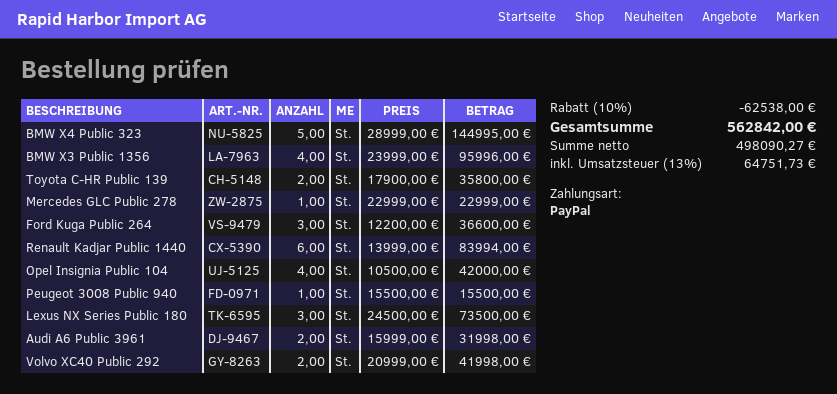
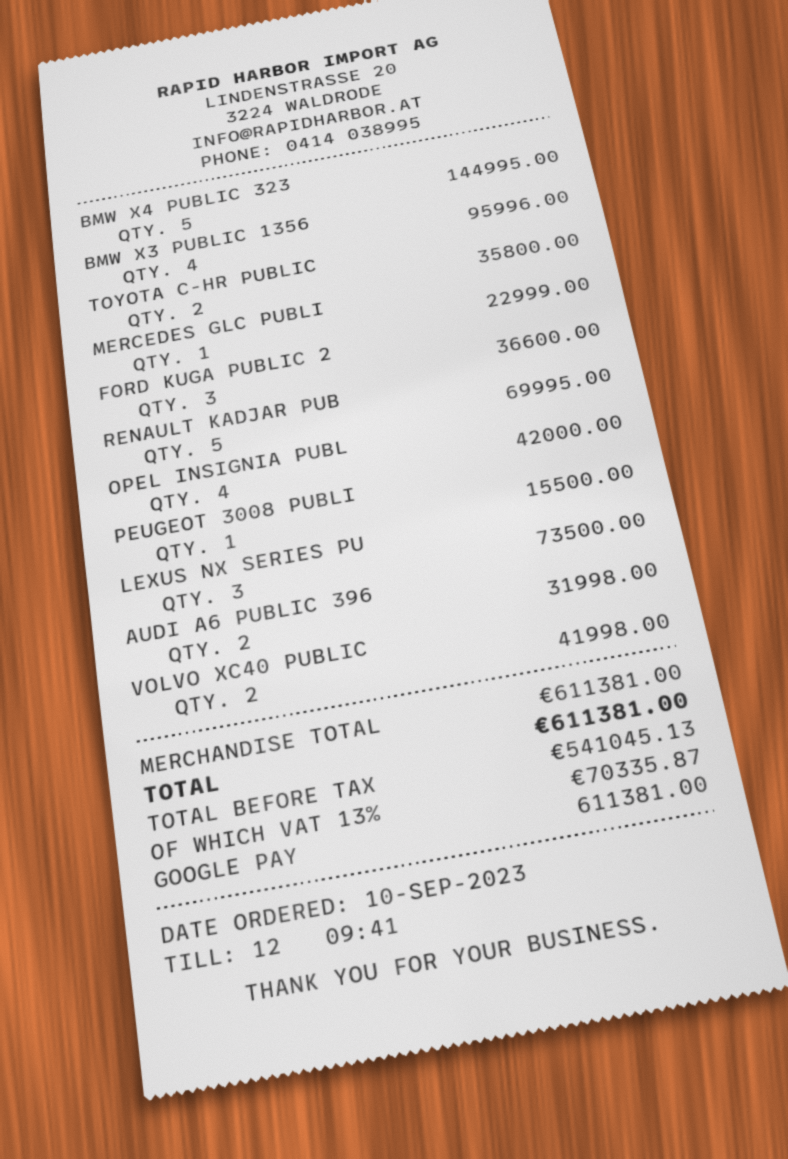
payment method: PayPal -> Google Pay
Renault Kadjar Public 1440: 6 for 83994.00 -> 5 for 69995.00
discount: 10% = 62538.00 -> none
net: 498090.27 -> 541045.13
tax: 13% = 64751.73 -> 13% = 70335.87
total: 562842.00 -> 611381.00

